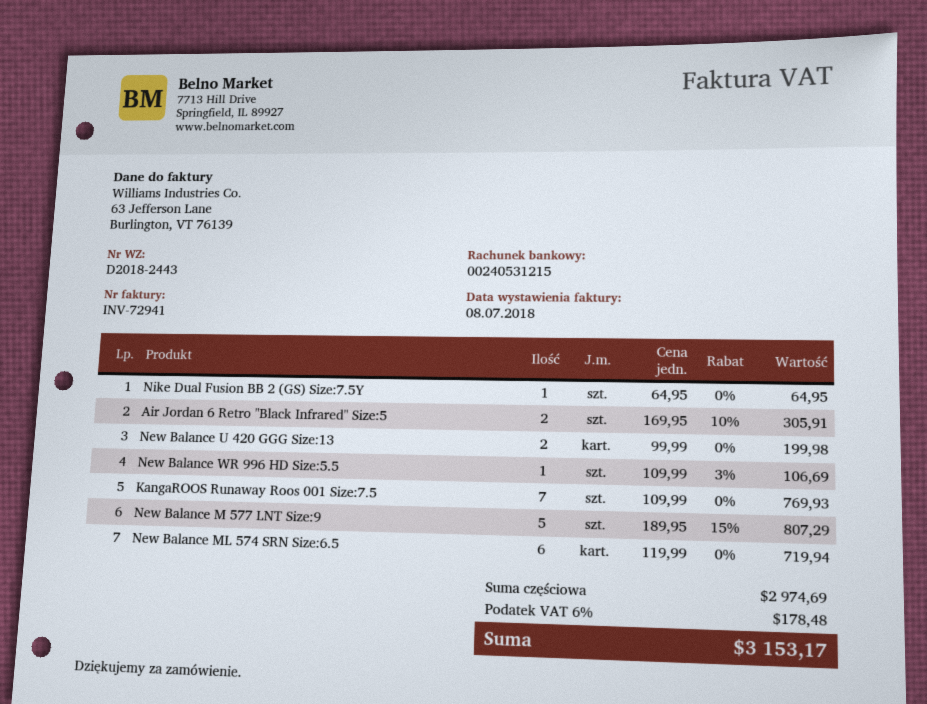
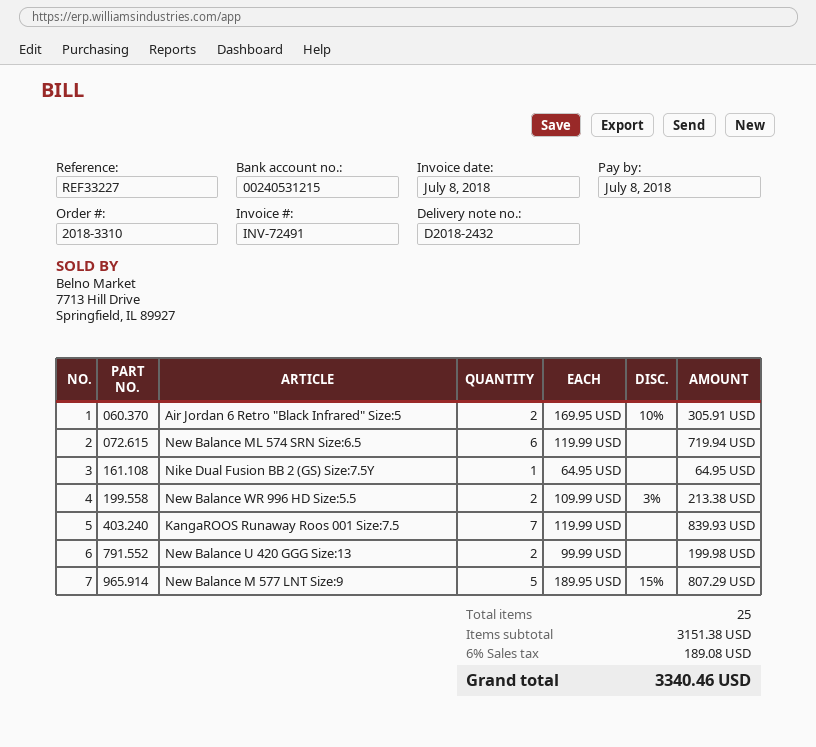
delivery note number: D2018-2443 -> D2018-2432
invoice number: INV-72941 -> INV-72491
New Balance WR 996 HD Size:5.5: 1 x 109.99 - 3% = 106.69 -> 2 x 109.99 - 3% = 213.38
KangaROOS Runaway Roos 001 Size:7.5: 7 x 109.99 = 769.93 -> 7 x 119.99 = 839.93
subtotal: 2974.69 -> 3151.38
tax: 6% = 178.48 -> 6% = 189.08
total: 3153.17 -> 3340.46

